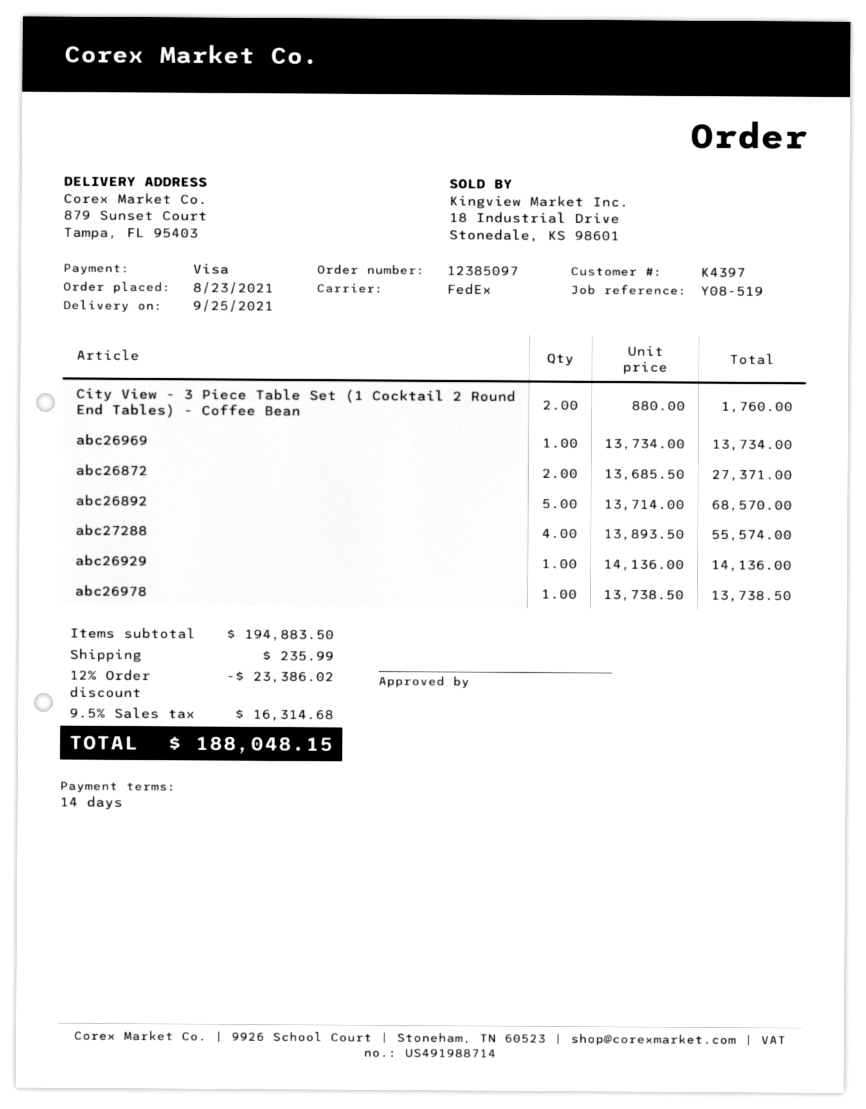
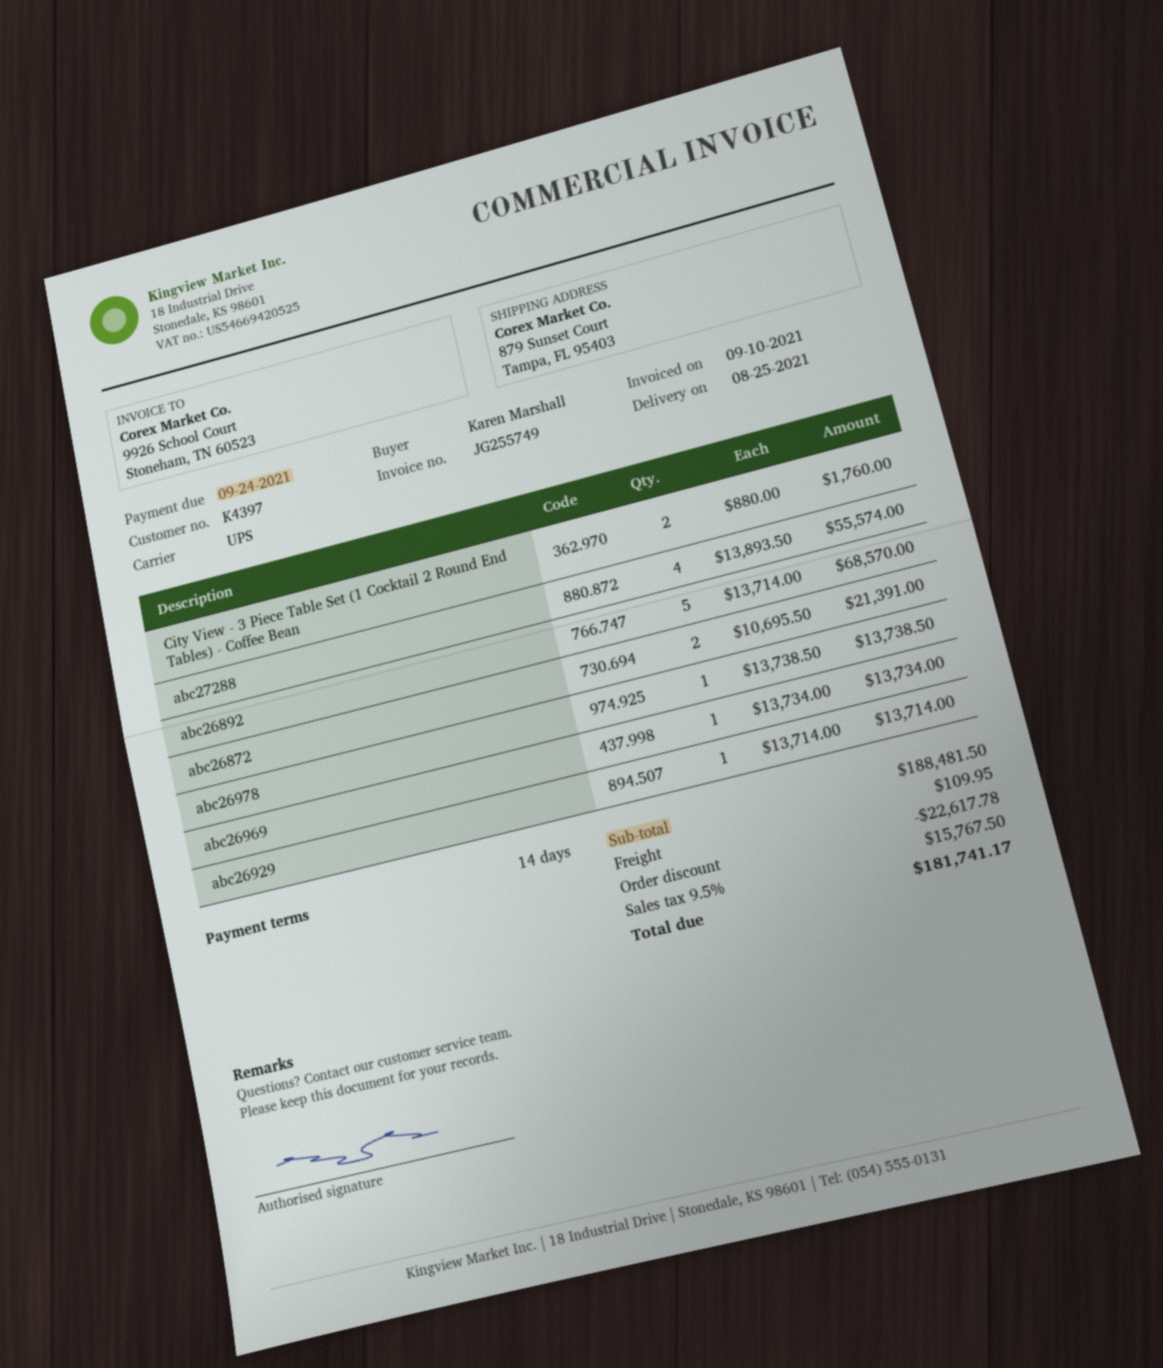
delivery date: 2021-09-25 -> 2021-08-25
shipping method: FedEx -> UPS
abc26872: 2 x 13685.50 = 27371.00 -> 2 x 10695.50 = 21391.00
abc26929: 1 x 14136.00 = 14136.00 -> 1 x 13714.00 = 13714.00
subtotal: 194883.50 -> 188481.50
discount: 23386.02 -> 22617.78
shipping: 235.99 -> 109.95
tax: 9.5% = 16314.68 -> 9.5% = 15767.50
total: 188048.15 -> 181741.17

